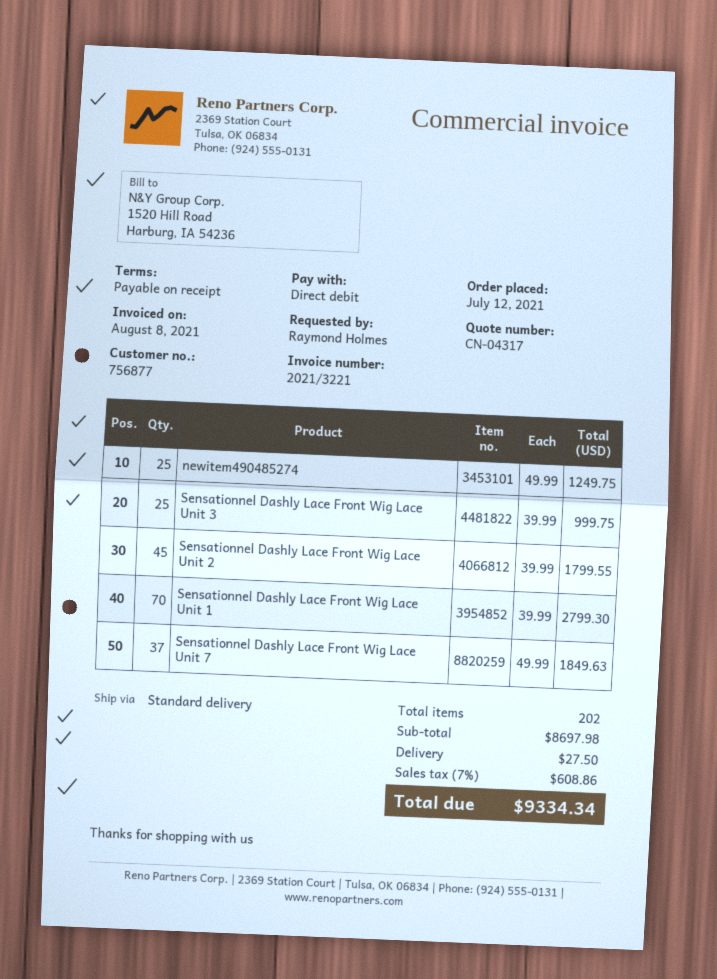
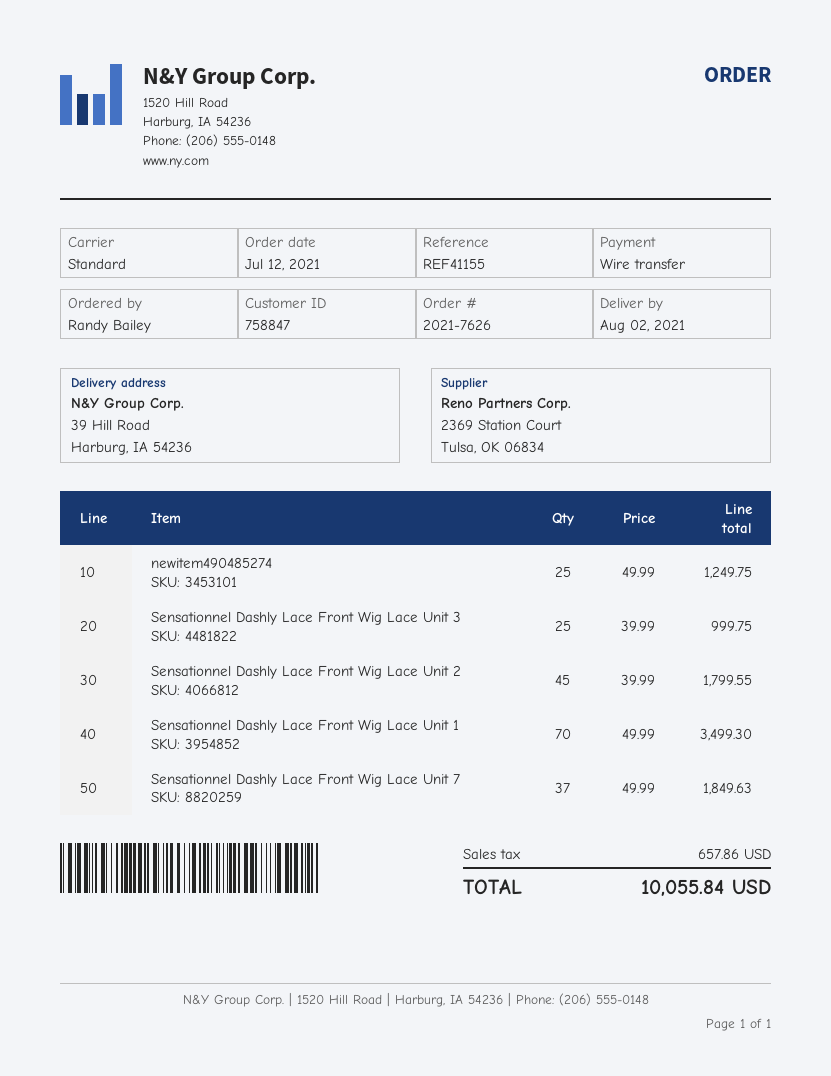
customer number: 756877 -> 758847
ordered by: Raymond Holmes -> Randy Bailey
payment method: direct debit -> bank transfer
Sensationnel Dashly Lace Front Wig Lace Unit 1: 70 x 39.99 = 2799.30 -> 70 x 49.99 = 3499.30
shipping: 27.50 -> none
tax: 608.86 -> 657.86
total: 9334.34 -> 10055.84

